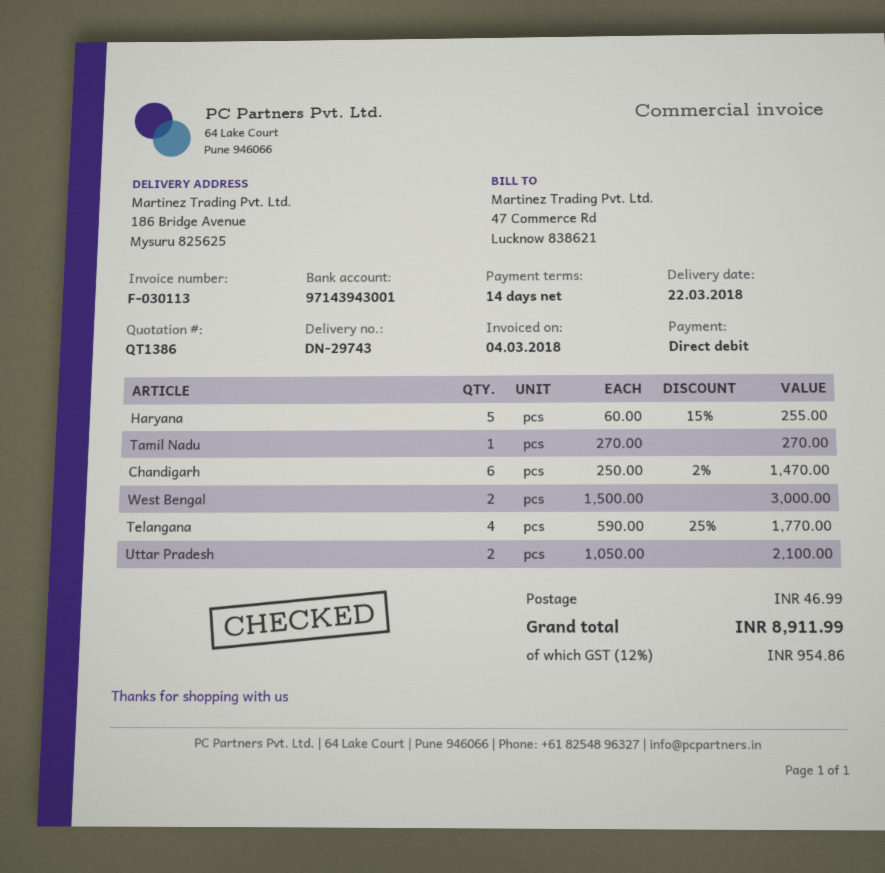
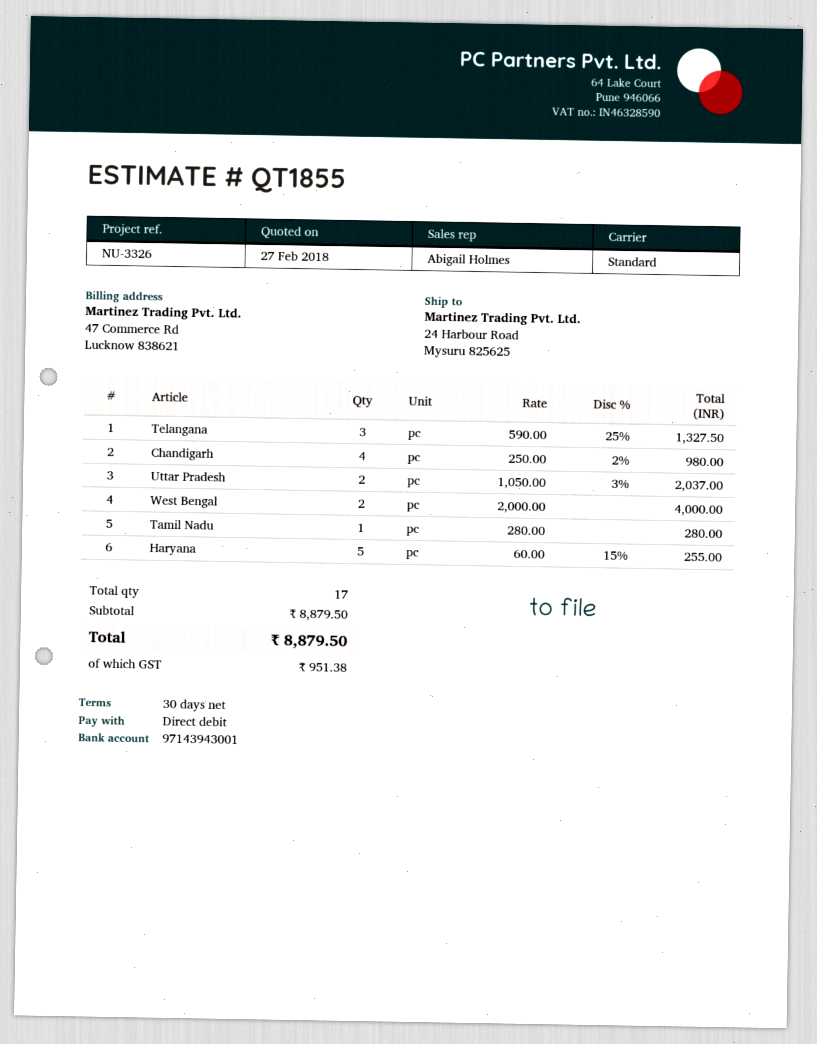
quote number: QT1386 -> QT1855
payment terms: 14 days -> 30 days
ship to: 186 Bridge Avenue, Mysuru 825625 -> 24 Harbour Road, Mysuru 825625
Tamil Nadu: 1 x 270.00 = 270.00 -> 1 x 280.00 = 280.00
Chandigarh: 6 x 250.00 - 2% = 1470.00 -> 4 x 250.00 - 2% = 980.00
West Bengal: 2 x 1500.00 = 3000.00 -> 2 x 2000.00 = 4000.00
Telangana: 4 x 590.00 - 25% = 1770.00 -> 3 x 590.00 - 25% = 1327.50
Uttar Pradesh: 2 x 1050.00 = 2100.00 -> 2 x 1050.00 - 3% = 2037.00
shipping: 46.99 -> none
tax: 954.86 -> 951.38
total: 8911.99 -> 8879.50

